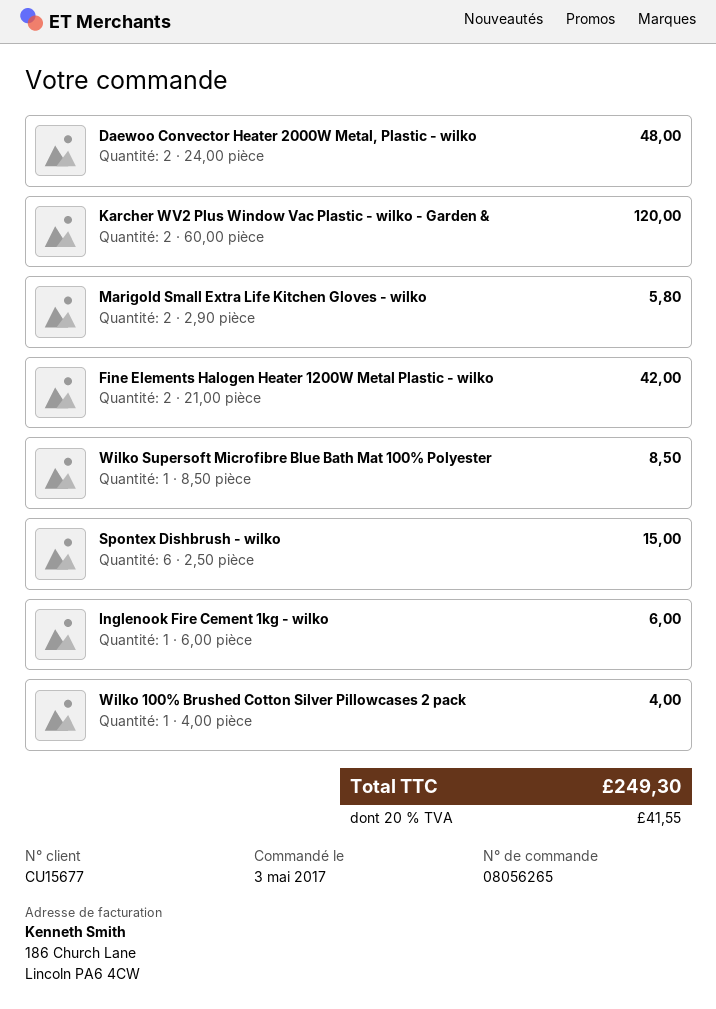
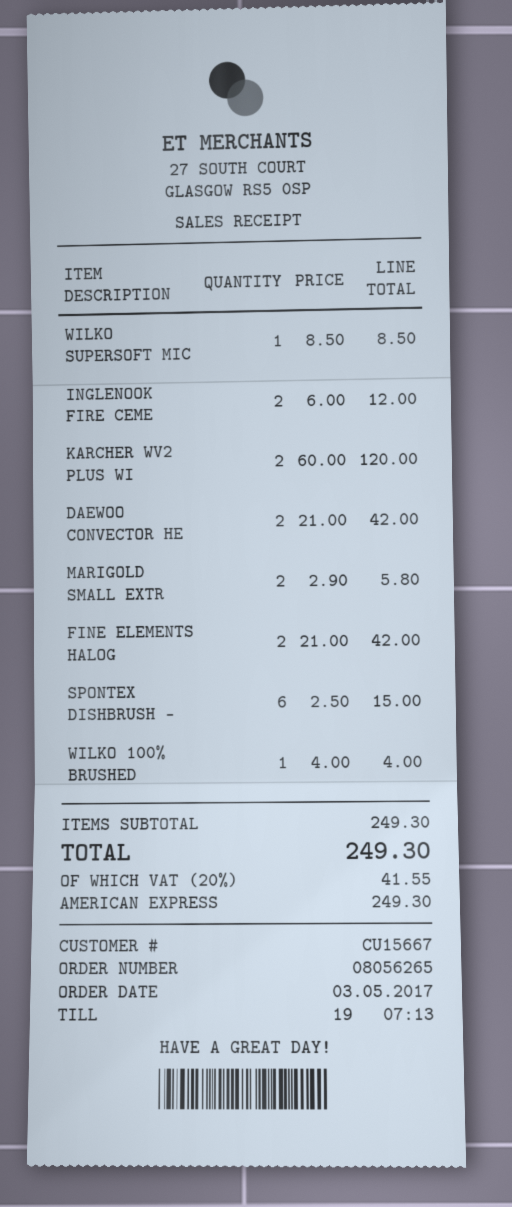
customer number: CU15677 -> CU15667
Daewoo Convector Heater 2000W Metal, Plastic - wilko: 2 x 24.00 = 48.00 -> 2 x 21.00 = 42.00
Inglenook Fire Cement 1kg - wilko: 1 x 6.00 = 6.00 -> 2 x 6.00 = 12.00

